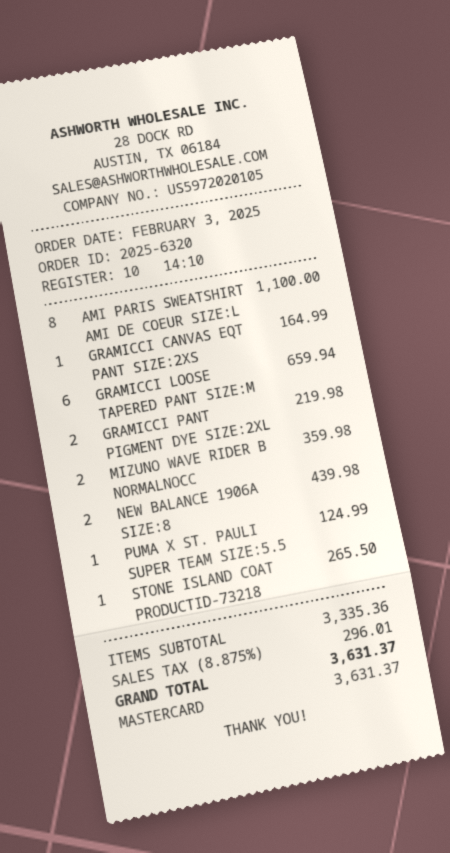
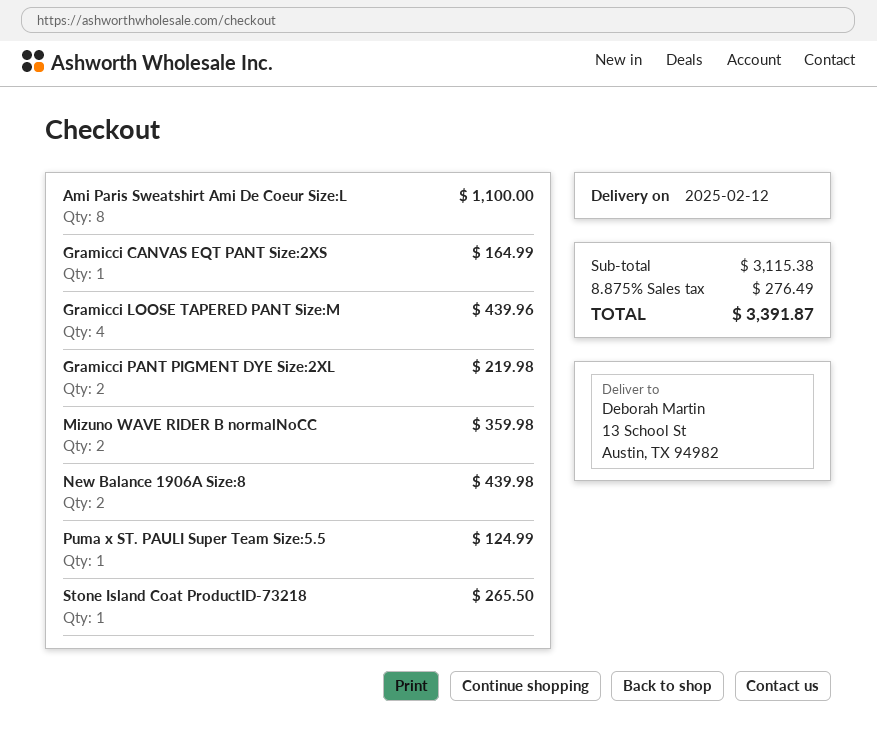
GRAMICCI LOOSE TAPERED PANT SIZE:M: 6 for 659.94 -> 4 for 439.96
subtotal: 3335.36 -> 3115.38
tax: 8.875% = 296.01 -> 8.875% = 276.49
total: 3631.37 -> 3391.87

